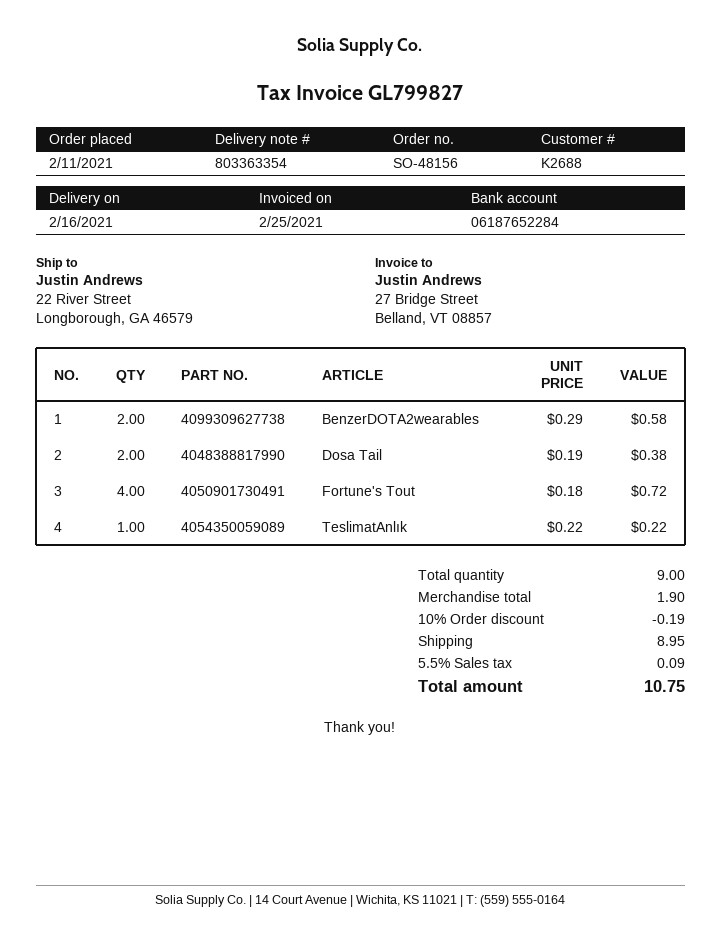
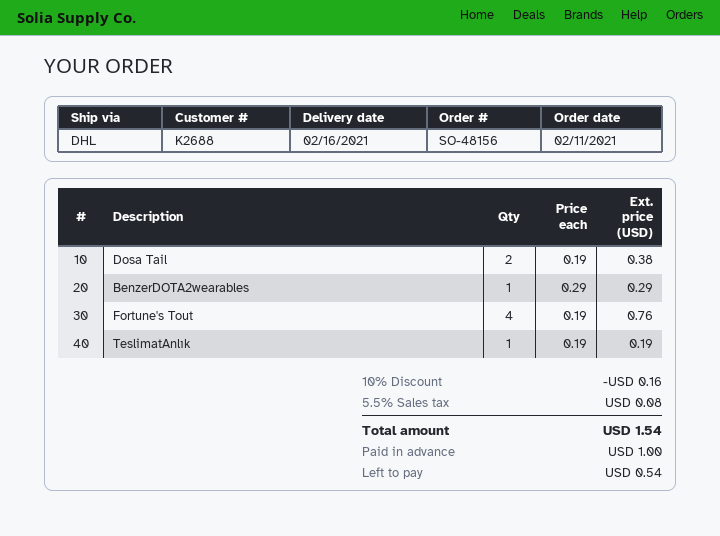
BenzerDOTA2wearables: 2 x 0.29 = 0.58 -> 1 x 0.29 = 0.29
Fortune's Tout: 4 x 0.18 = 0.72 -> 4 x 0.19 = 0.76
TeslimatAnlık: 1 x 0.22 = 0.22 -> 1 x 0.19 = 0.19
discount: 10% = 0.19 -> 10% = 0.16
shipping: 8.95 -> none
tax: 5.5% = 0.09 -> 5.5% = 0.08
total: 10.75 -> 1.54

